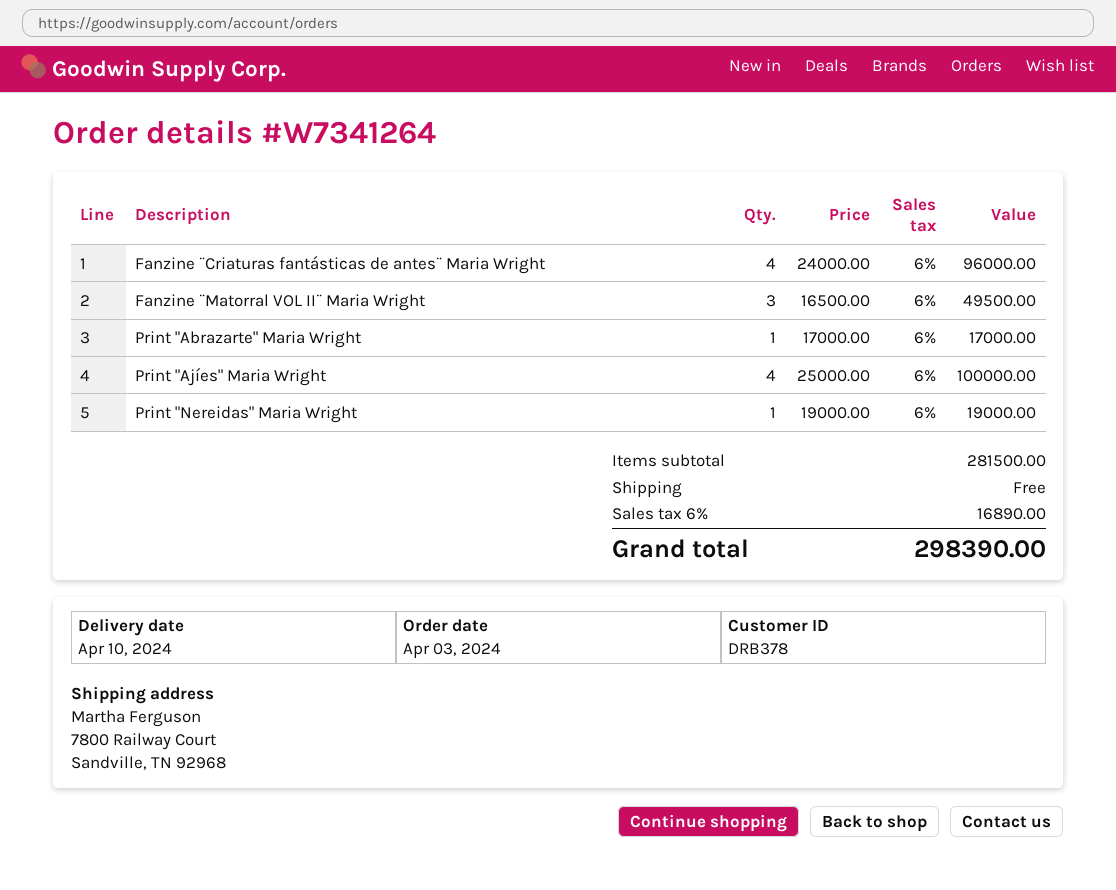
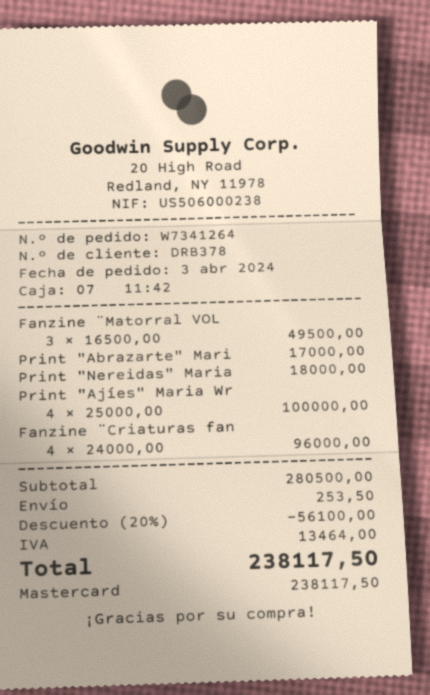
Print "Nereidas" Maria Wright: 1 x 19000.00 = 19000.00 -> 1 x 18000.00 = 18000.00
subtotal: 281500.00 -> 280500.00
discount: none -> 20% = 56100.00
shipping: 0.00 -> 253.50
tax: 16890.00 -> 13464.00
total: 298390.00 -> 238117.50

